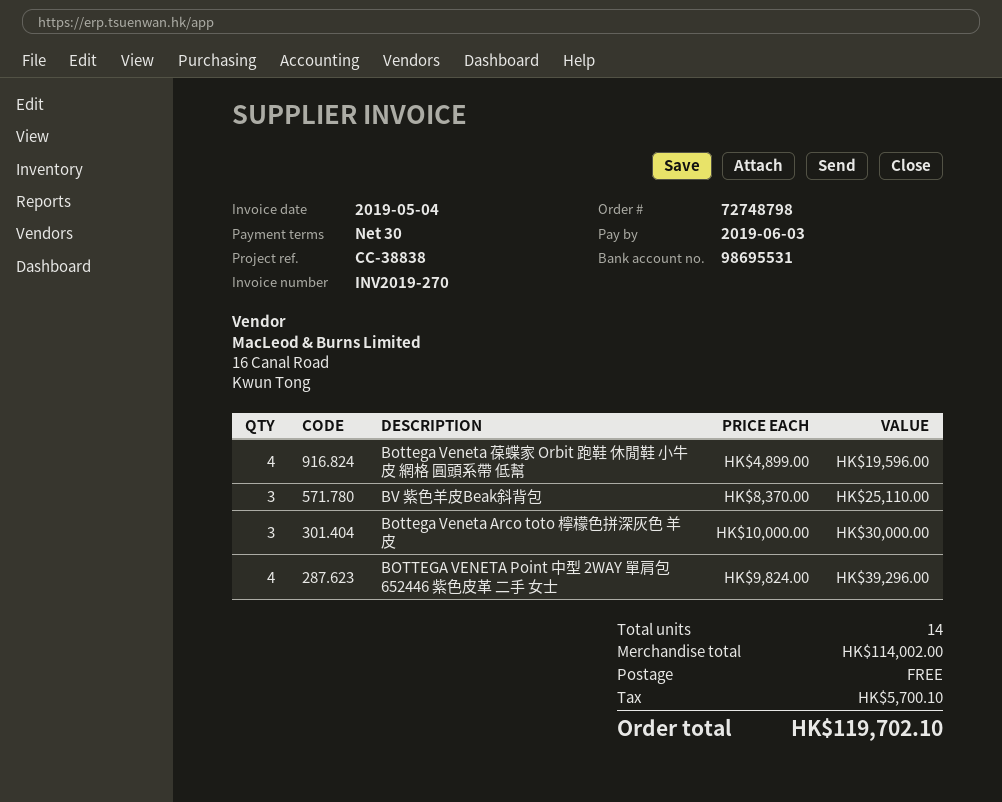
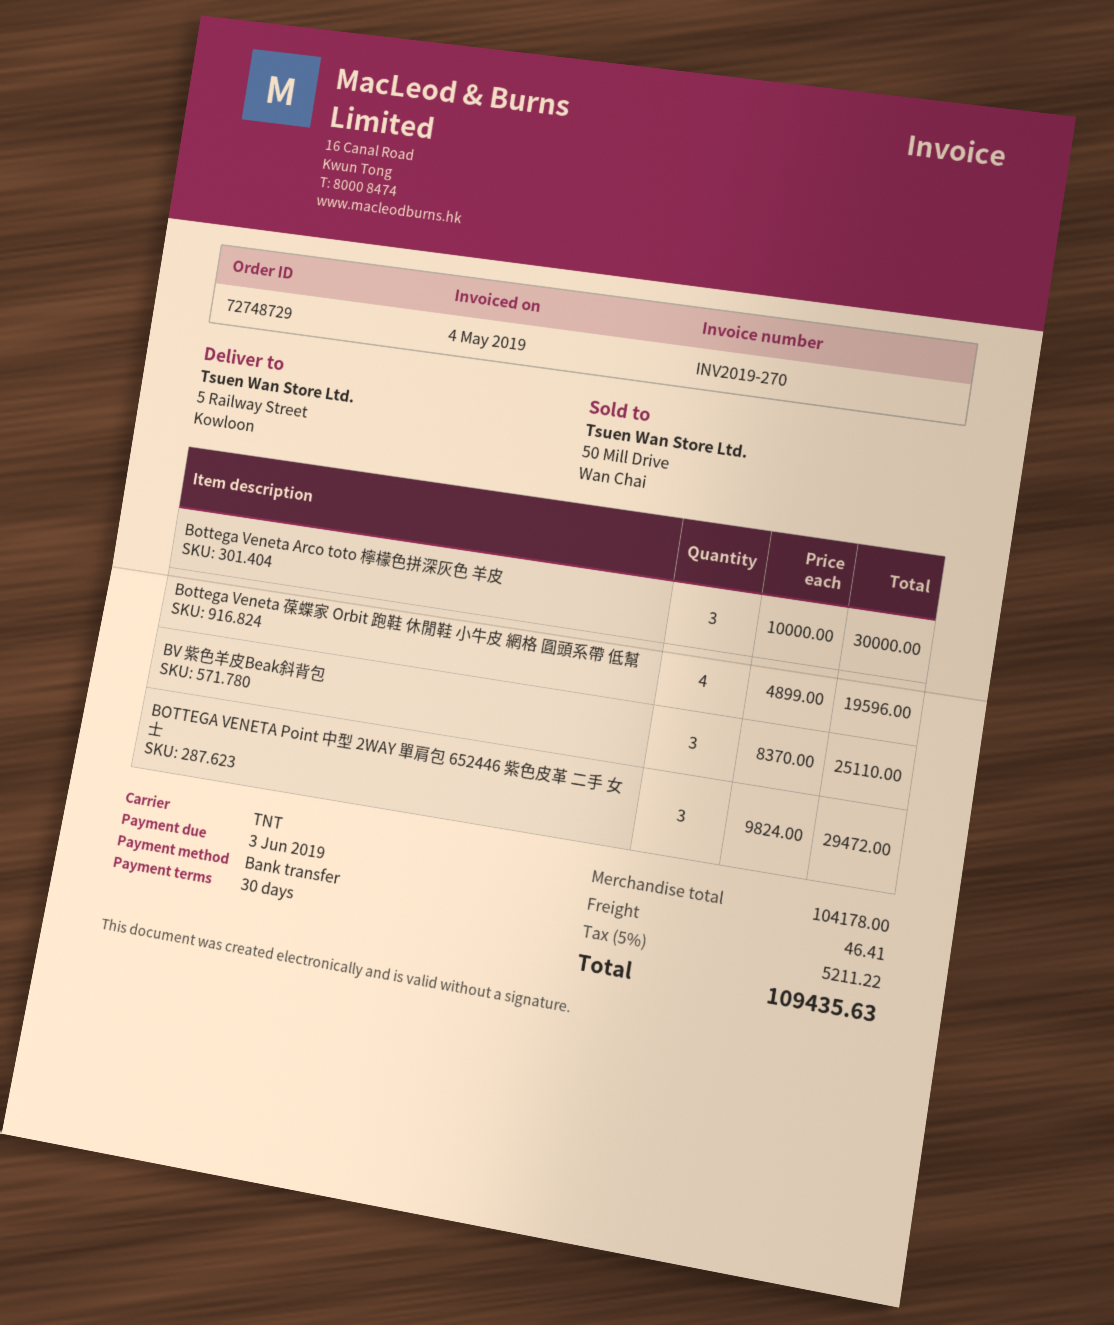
order number: 72748798 -> 72748729
BOTTEGA VENETA Point 中型 2WAY 單肩包 652446 紫色皮革 二手 女士: 4 x 9824.00 = 39296.00 -> 3 x 9824.00 = 29472.00
subtotal: 114002.00 -> 104178.00
shipping: 0.00 -> 46.41
tax: 5700.10 -> 5211.22
total: 119702.10 -> 109435.63

